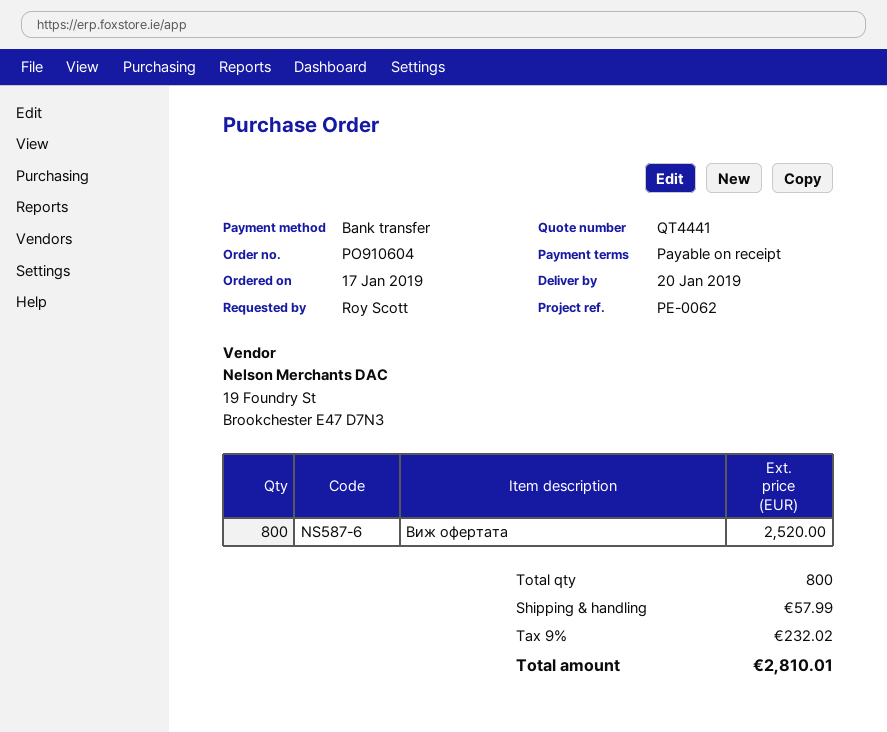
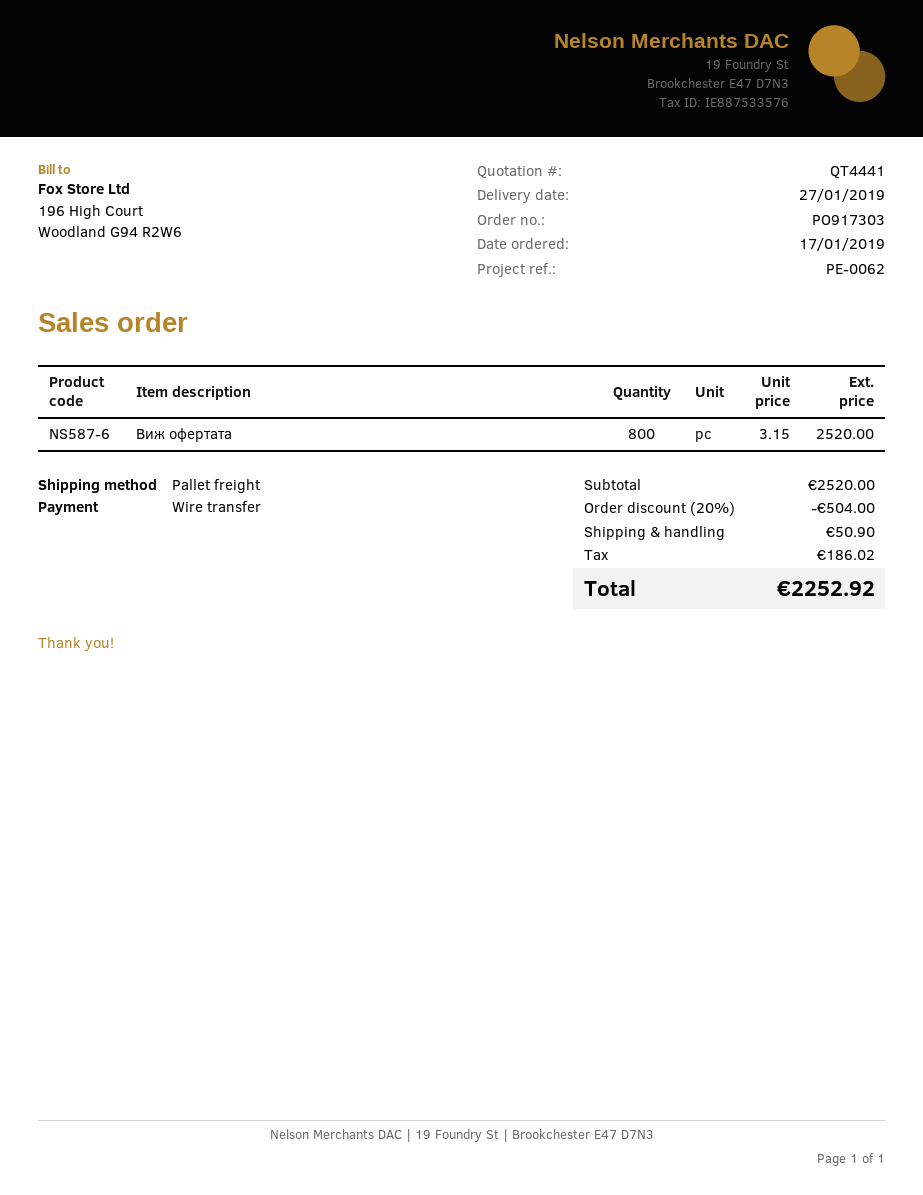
order number: PO910604 -> PO917303
delivery date: 2019-01-20 -> 2019-01-27
discount: none -> 20% = 504.00
shipping: 57.99 -> 50.90
tax: 232.02 -> 186.02
total: 2810.01 -> 2252.92

